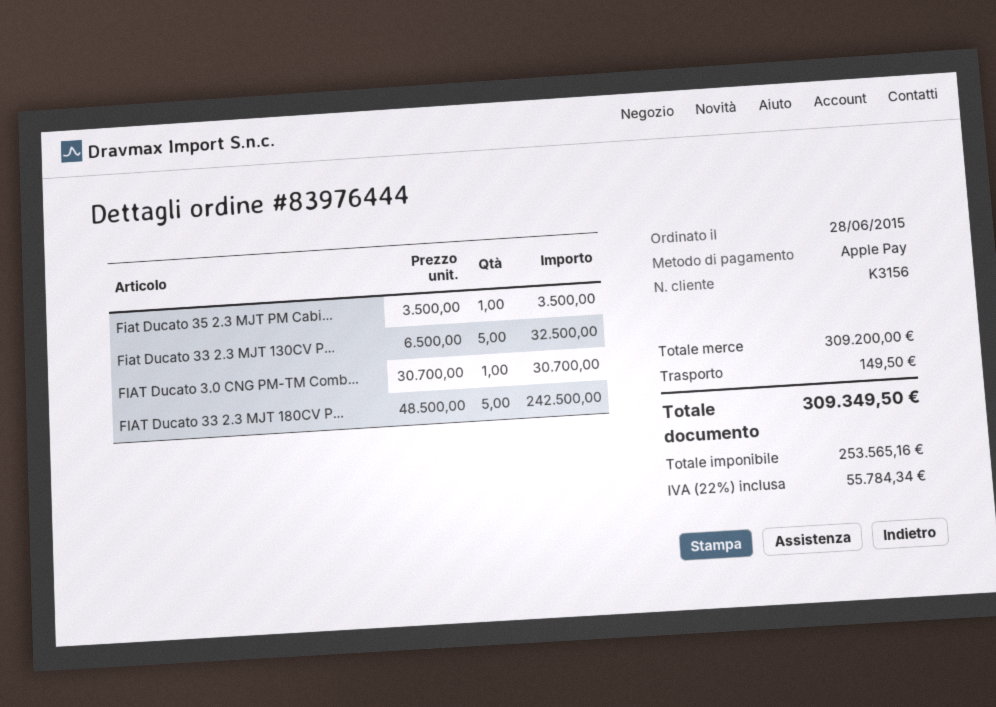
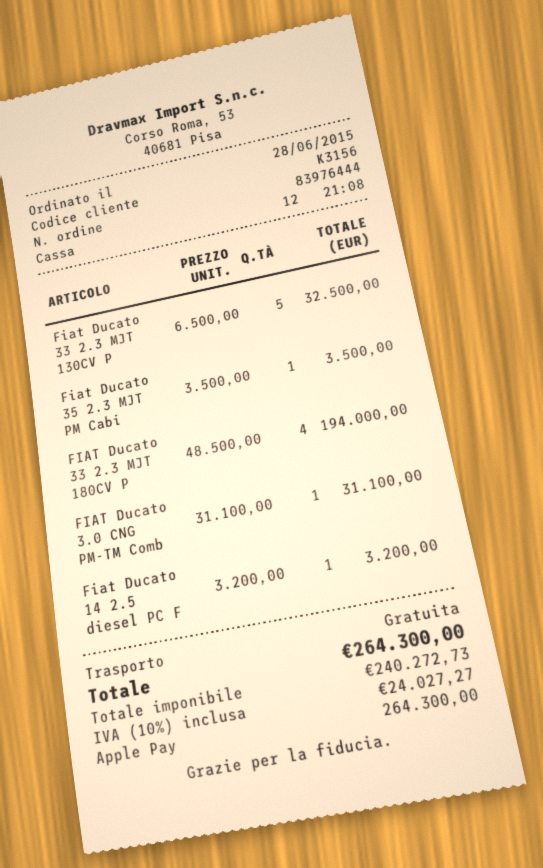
FIAT Ducato 3.0 CNG PM-TM Comb...: 1 x 30700.00 = 30700.00 -> 1 x 31100.00 = 31100.00
FIAT Ducato 33 2.3 MJT 180CV P...: 5 x 48500.00 = 242500.00 -> 4 x 48500.00 = 194000.00
Fiat Ducato 14 2.5 diesel PC F: none -> 1 x 3200.00 = 3200.00
shipping: 149.50 -> 0.00
net: 253565.16 -> 240272.73
tax: 22% = 55784.34 -> 10% = 24027.27
total: 309349.50 -> 264300.00

